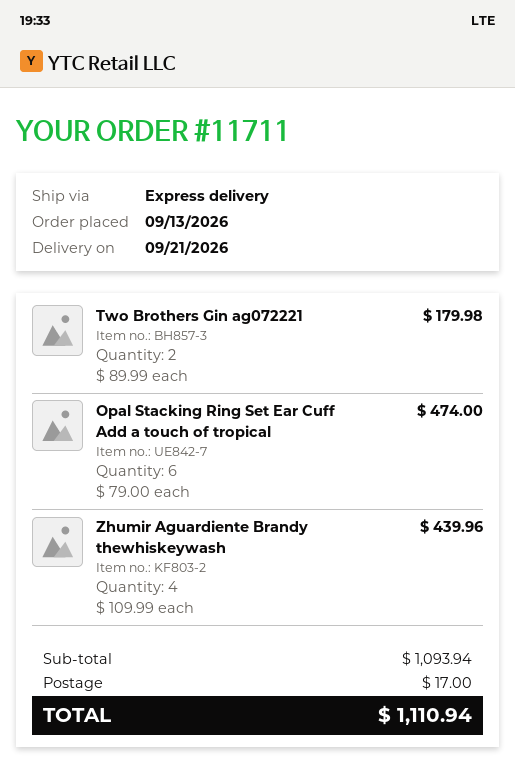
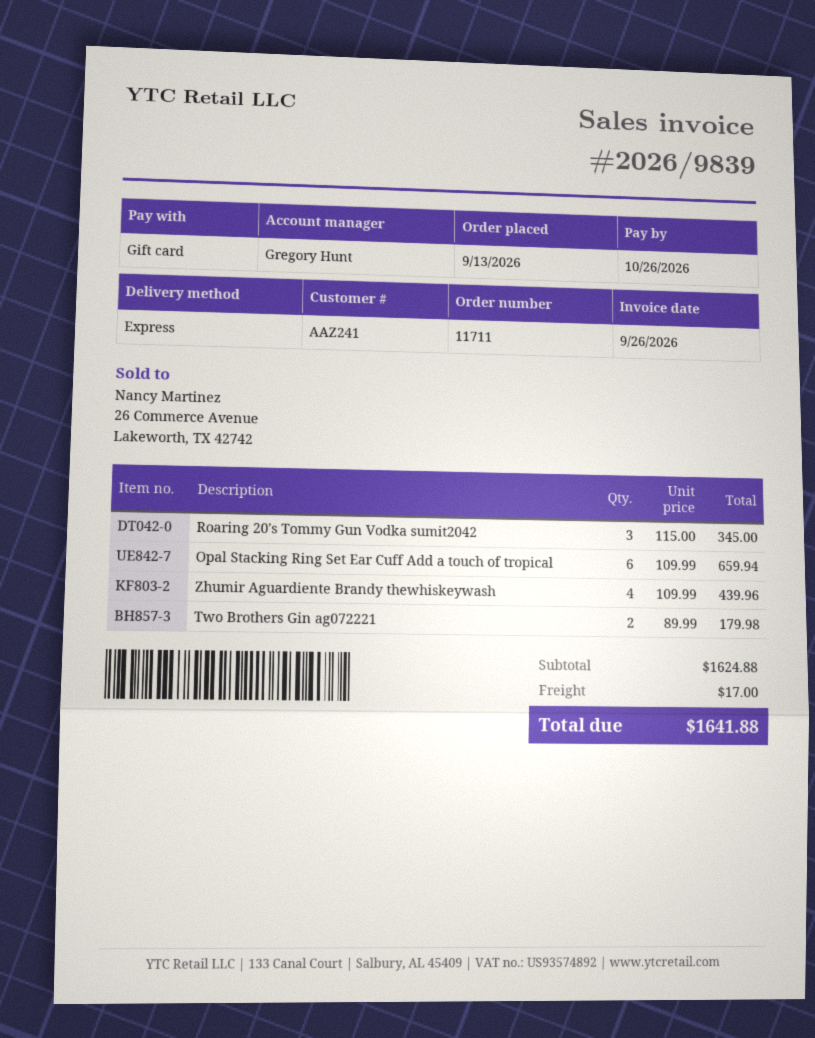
Opal Stacking Ring Set Ear Cuff Add a touch of tropical: 6 x 79.00 = 474.00 -> 6 x 109.99 = 659.94
Roaring 20's Tommy Gun Vodka sumit2042: none -> 3 x 115.00 = 345.00
subtotal: 1093.94 -> 1624.88
total: 1110.94 -> 1641.88

